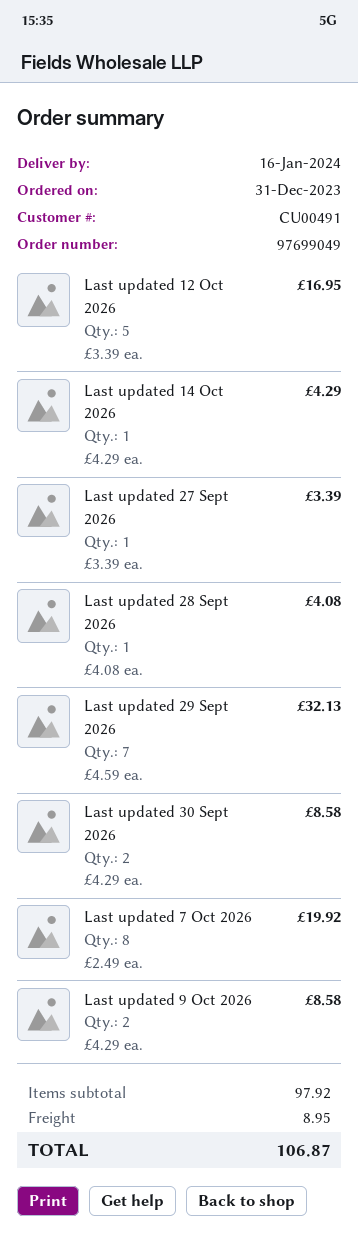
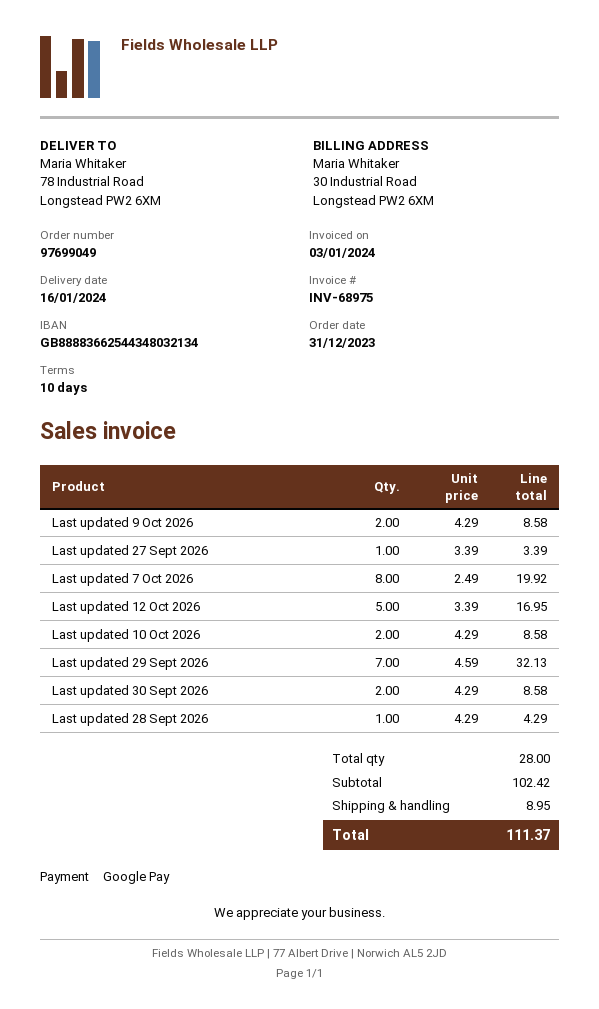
Last updated 14 Oct 2026: 1 x 4.29 = 4.29 -> none
Last updated 28 Sept 2026: 1 x 4.08 = 4.08 -> 1 x 4.29 = 4.29
Last updated 10 Oct 2026: none -> 2 x 4.29 = 8.58
subtotal: 97.92 -> 102.42
total: 106.87 -> 111.37

